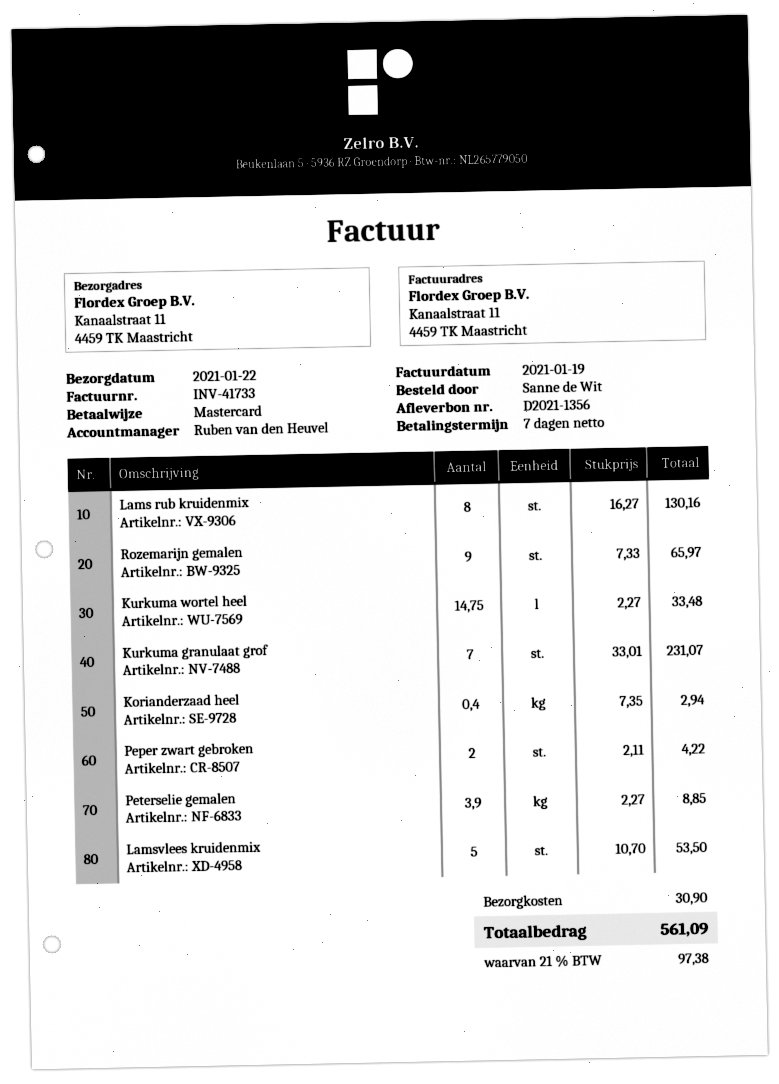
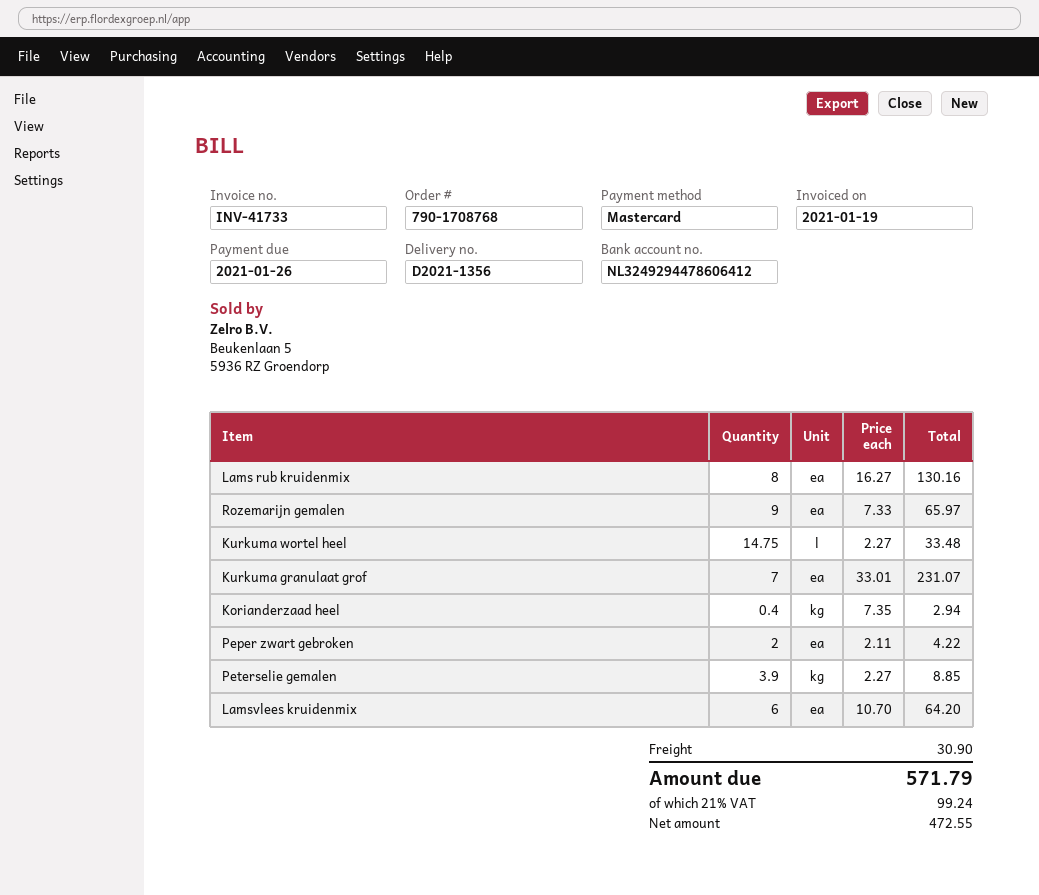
Lamsvlees kruidenmix: 5 x 10.70 = 53.50 -> 6 x 10.70 = 64.20
tax: 21% = 97.38 -> 21% = 99.24
total: 561.09 -> 571.79

